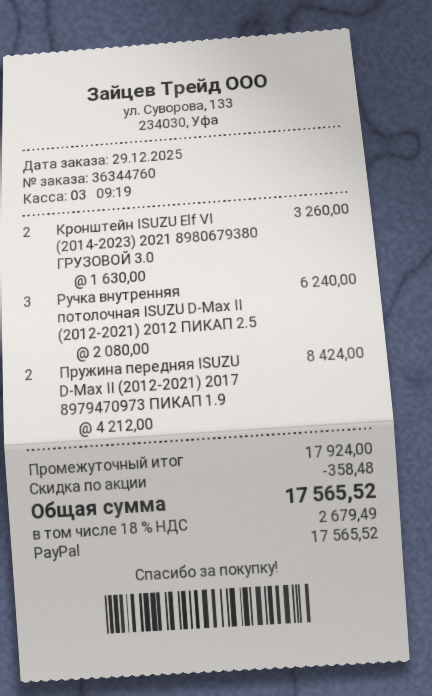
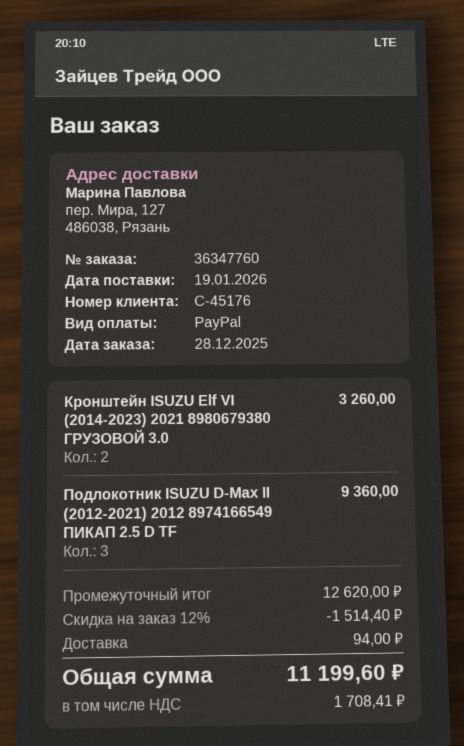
order number: 36344760 -> 36347760
order date: 2025-12-29 -> 2025-12-28
Ручка внутренняя потолочная ISUZU D-Max II (2012-2021) 2012 ПИКАП 2.5: 3 for 6240.00 -> none
Пружина передняя ISUZU D-Max II (2012-2021) 2017 8979470973 ПИКАП 1.9: 2 for 8424.00 -> none
Подлокотник ISUZU D-Max II (2012-2021) 2012 8974166549 ПИКАП 2.5 D TF: none -> 3 for 9360.00
subtotal: 17924.00 -> 12620.00
discount: 358.48 -> 1514.40
shipping: none -> 94.00
tax: 2679.49 -> 1708.41
total: 17565.52 -> 11199.60

